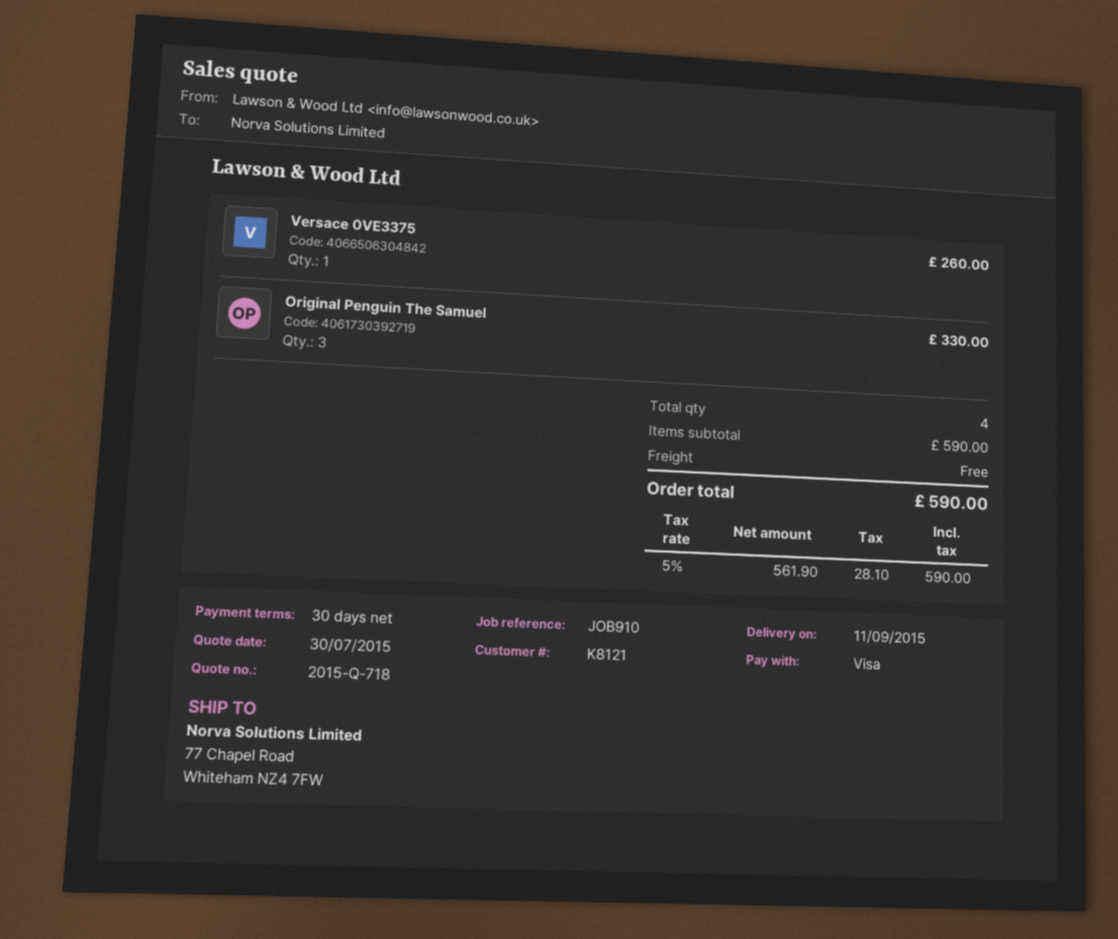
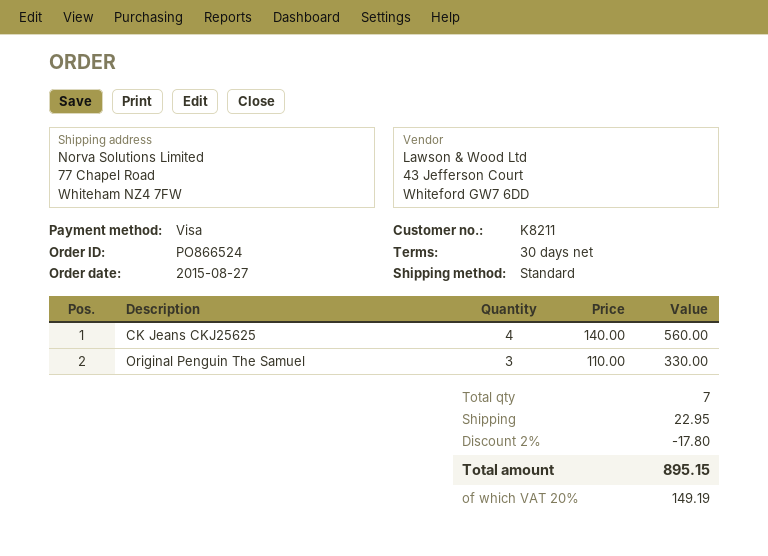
customer number: K8121 -> K8211
Versace 0VE3375: 1 for 260.00 -> none
CK Jeans CKJ25625: none -> 4 for 560.00
total quantity: 4 -> 7
discount: none -> 2% = 17.80
shipping: 0.00 -> 22.95
tax: 5% = 28.10 -> 20% = 149.19
total: 590.00 -> 895.15

